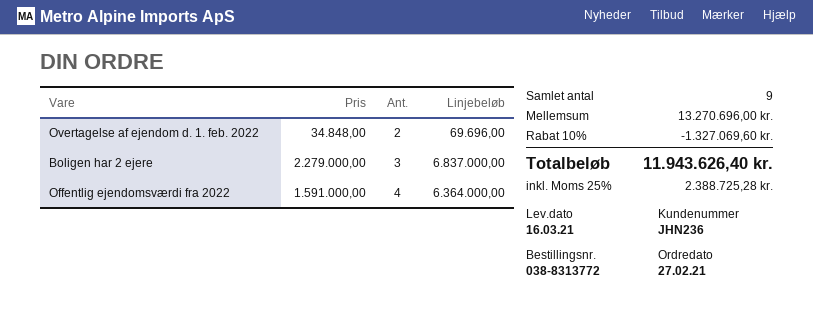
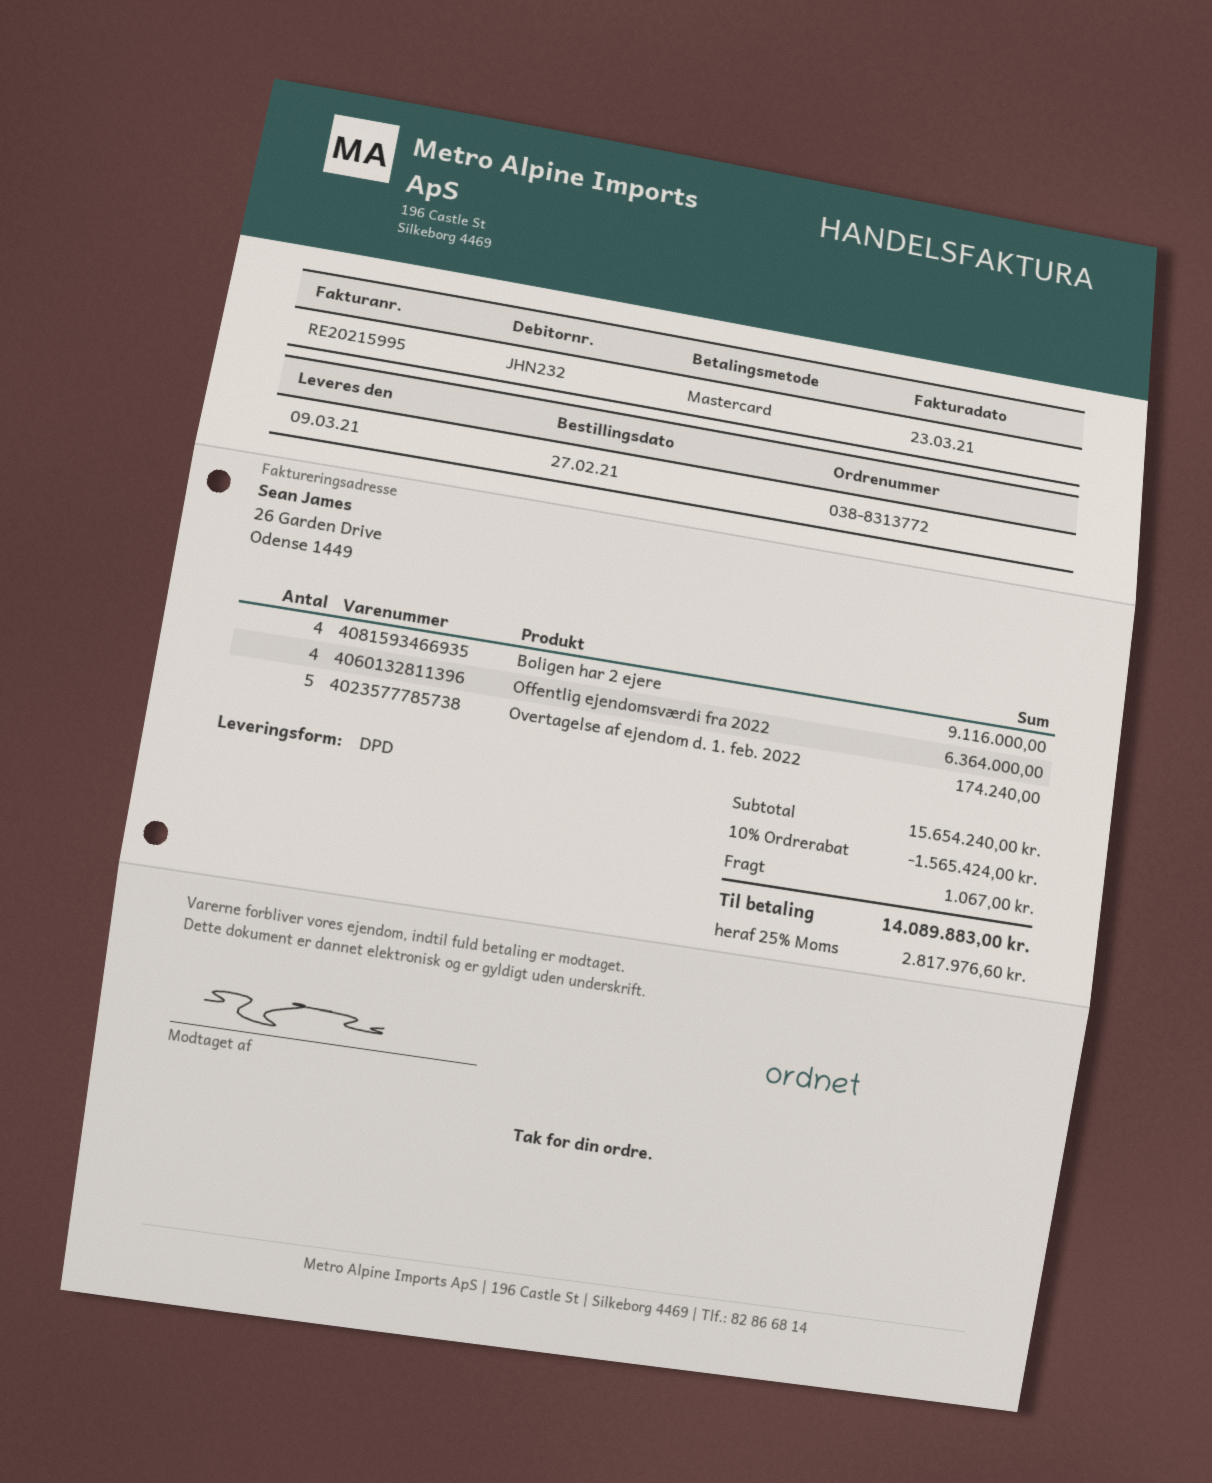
delivery date: 2021-03-16 -> 2021-03-09
customer number: JHN236 -> JHN232
Overtagelse af ejendom d. 1. feb. 2022: 2 for 69696.00 -> 5 for 174240.00
Boligen har 2 ejere: 3 for 6837000.00 -> 4 for 9116000.00
subtotal: 13270696.00 -> 15654240.00
discount: 10% = 1327069.60 -> 10% = 1565424.00
shipping: none -> 1067.00
tax: 25% = 2388725.28 -> 25% = 2817976.60
total: 11943626.40 -> 14089883.00

